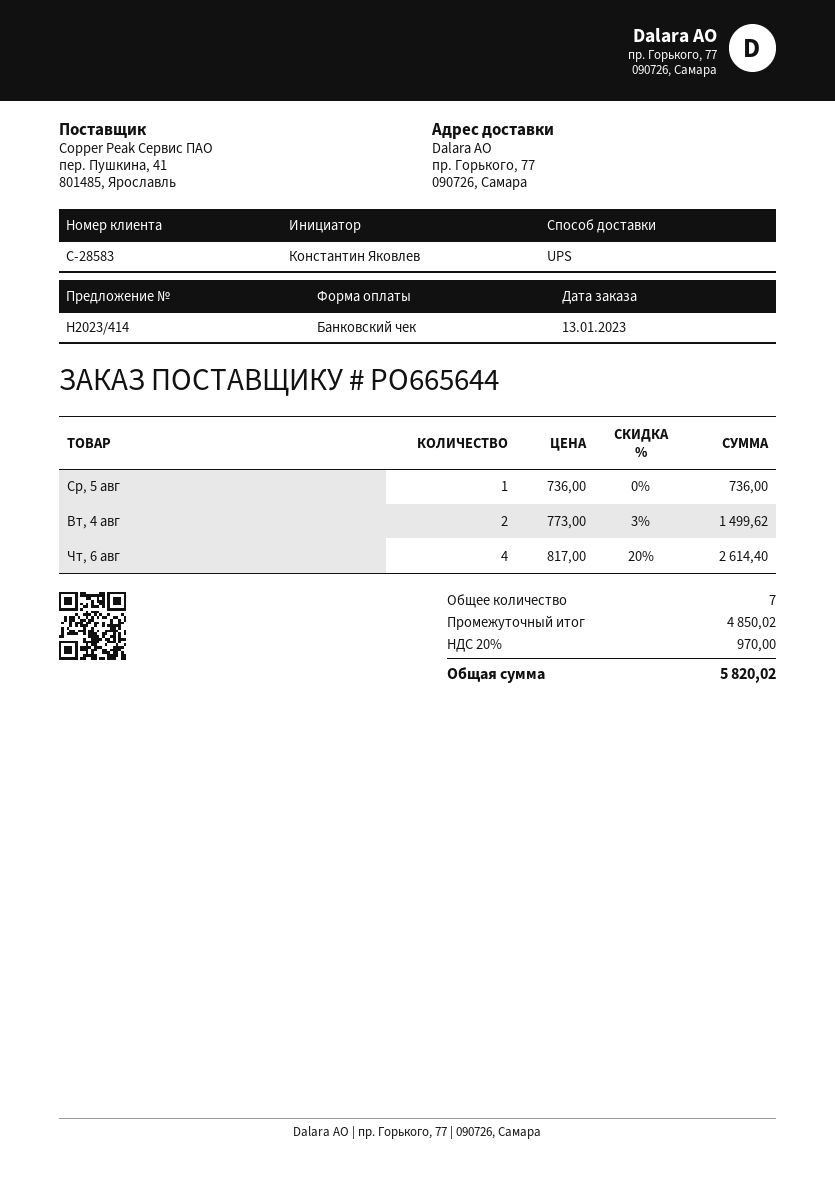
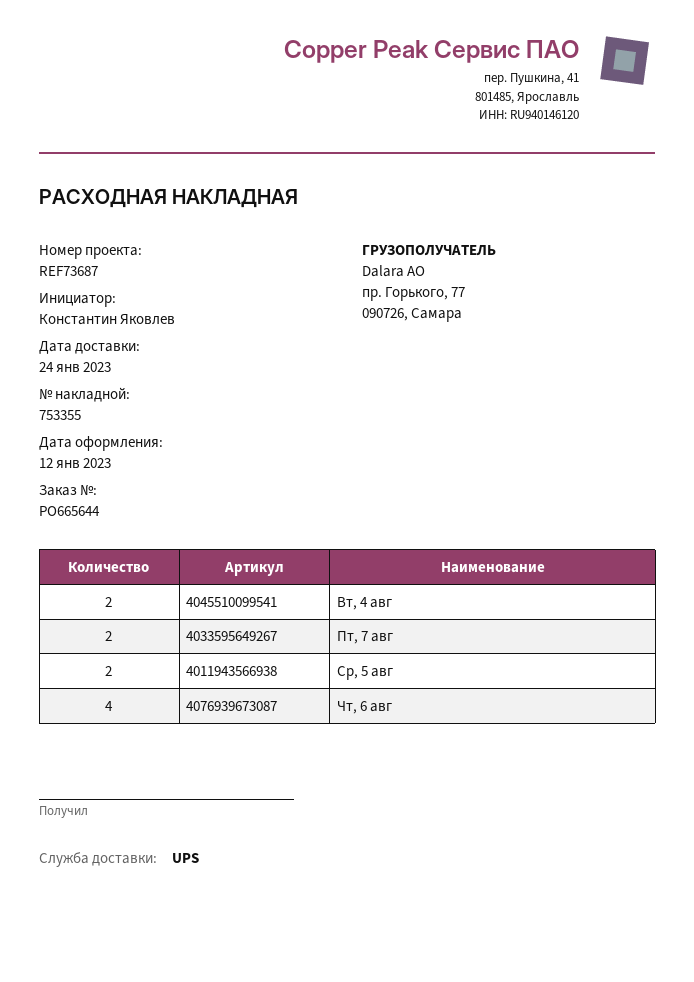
order date: 2023-01-13 -> 2023-01-12
Ср, 5 авг: 1 -> 2
Пт, 7 авг: none -> 2

